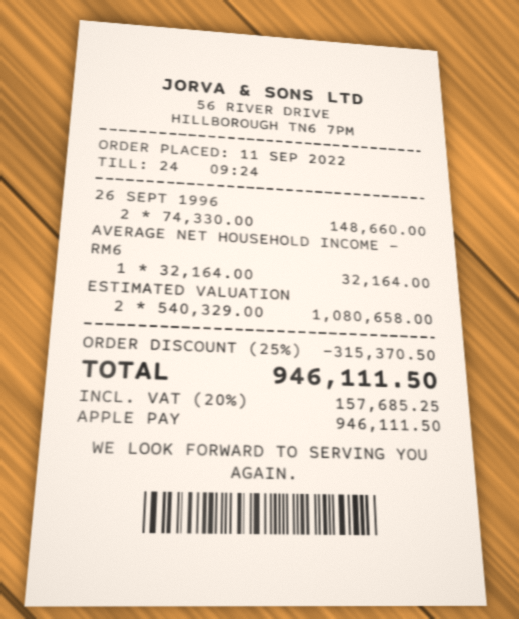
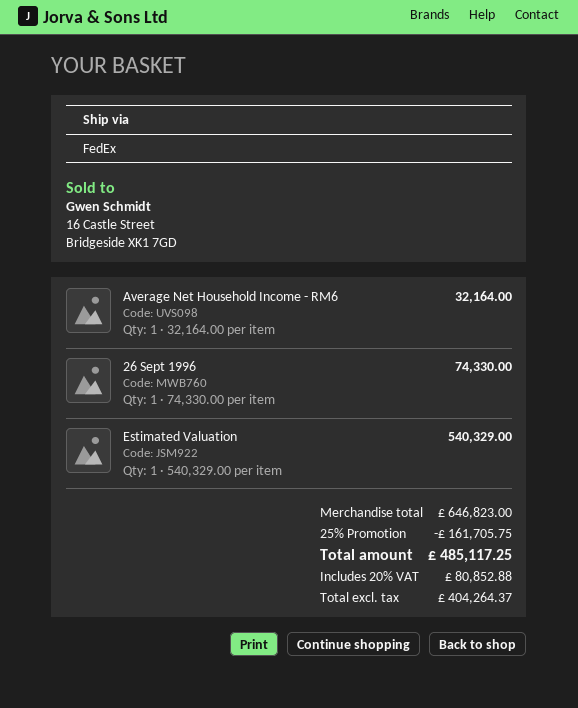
26 SEPT 1996: 2 x 74330.00 = 148660.00 -> 1 x 74330.00 = 74330.00
ESTIMATED VALUATION: 2 x 540329.00 = 1080658.00 -> 1 x 540329.00 = 540329.00
discount: 25% = 315370.50 -> 25% = 161705.75
tax: 20% = 157685.25 -> 20% = 80852.88
total: 946111.50 -> 485117.25

